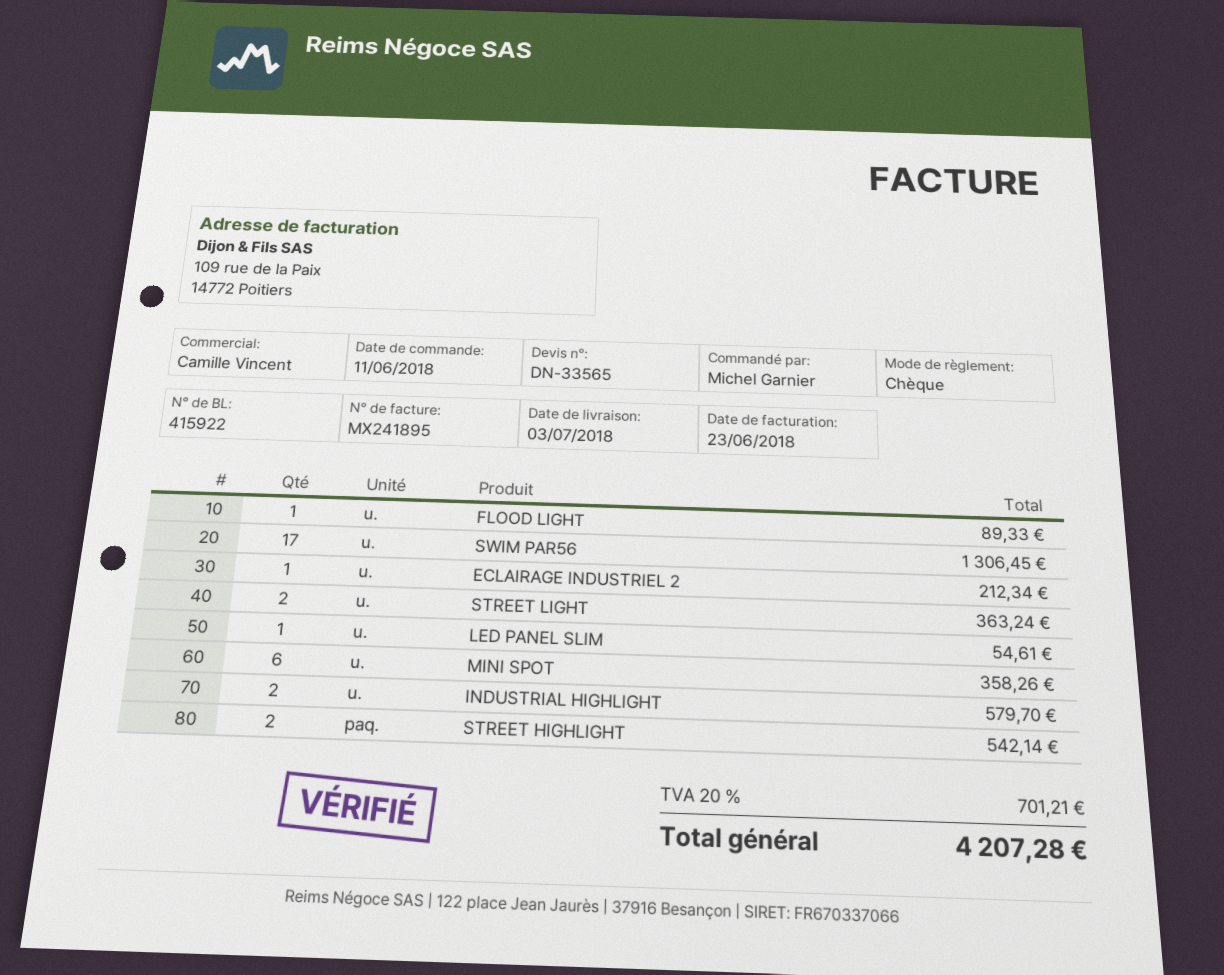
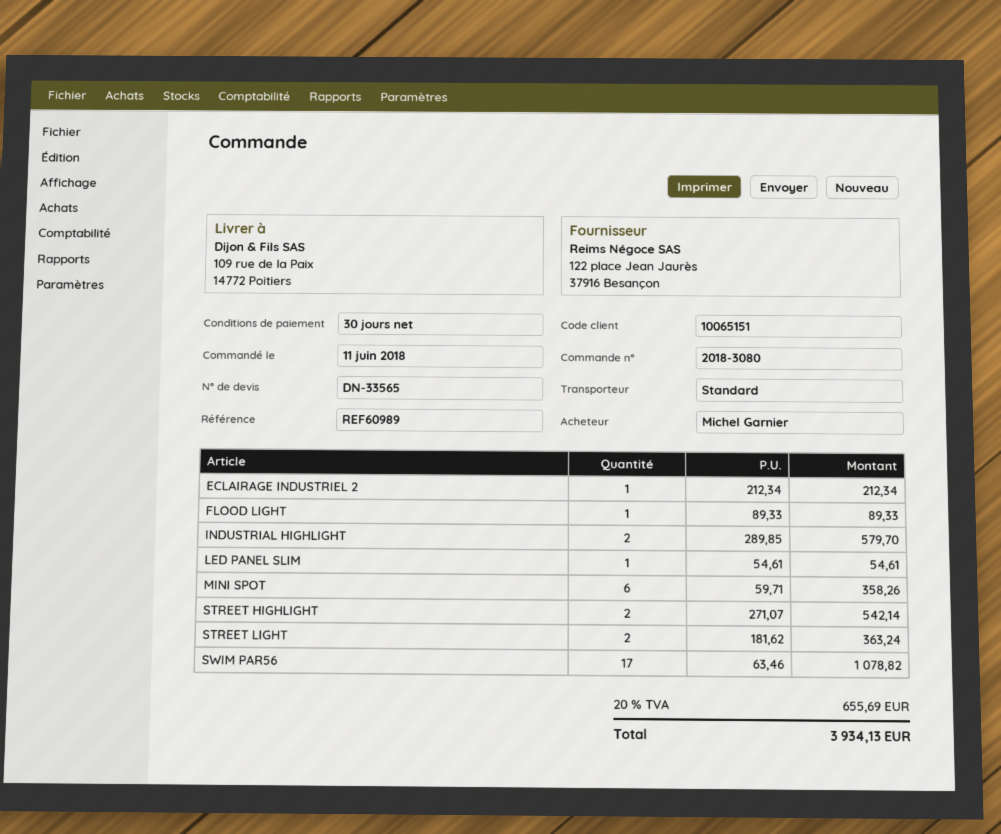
SWIM PAR56: 17 for 1306.45 -> 17 for 1078.82
tax: 20% = 701.21 -> 20% = 655.69
total: 4207.28 -> 3934.13

